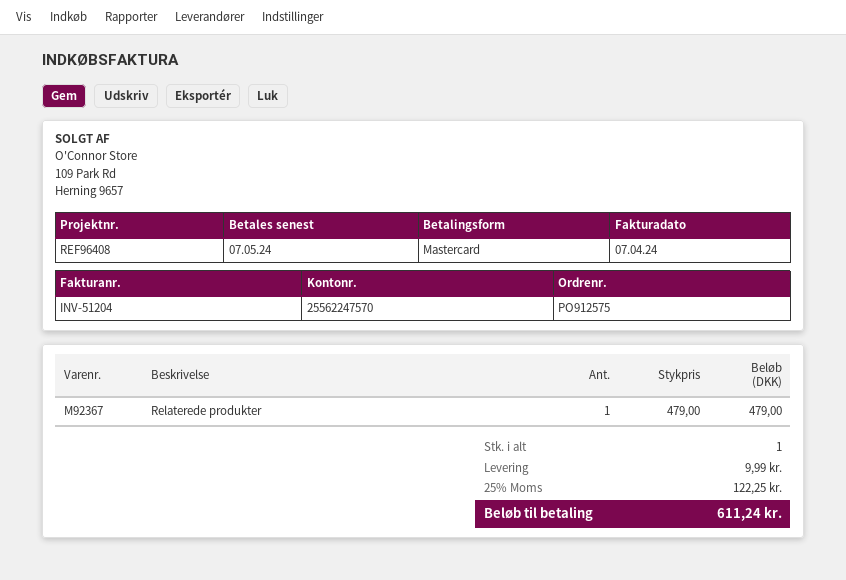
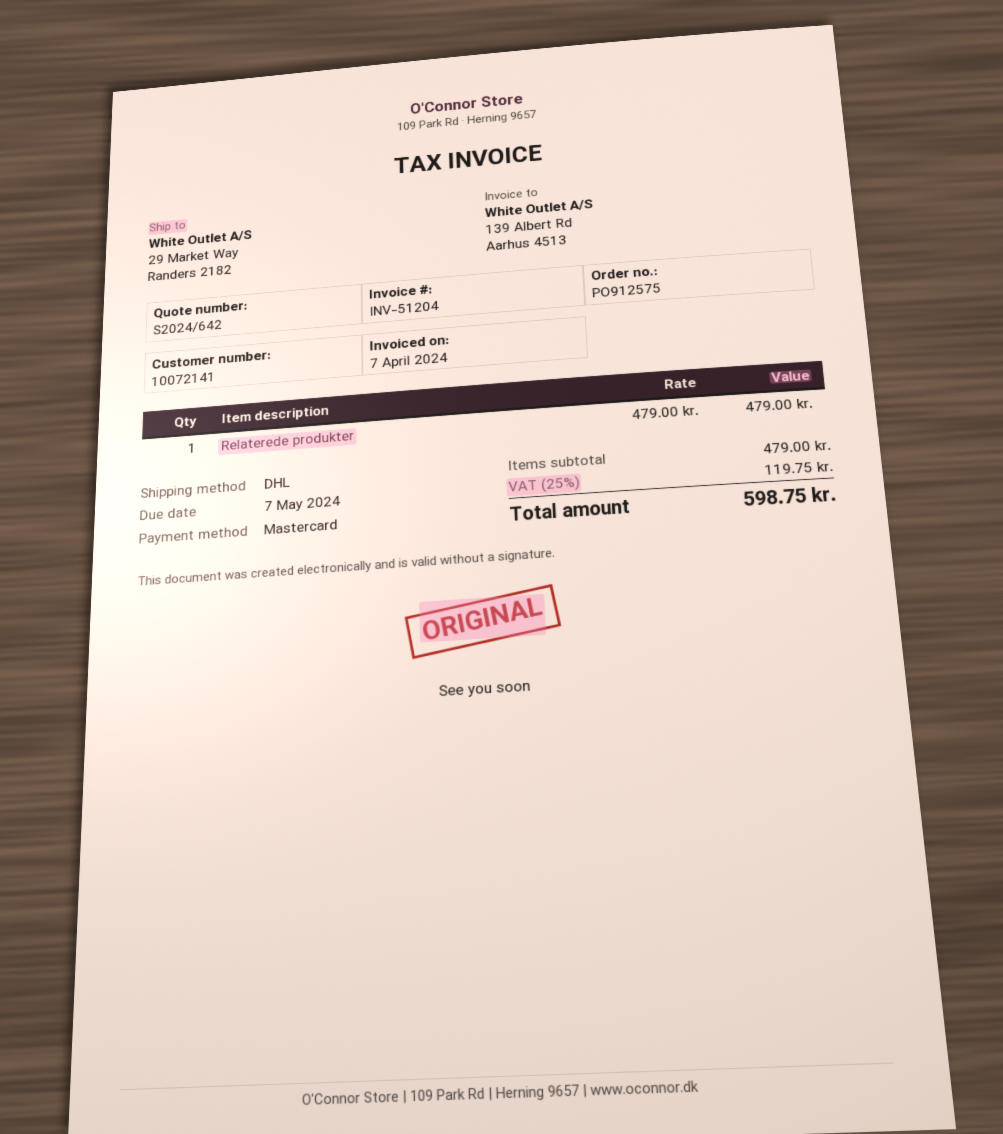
shipping: 9.99 -> none
tax: 25% = 122.25 -> 25% = 119.75
total: 611.24 -> 598.75

